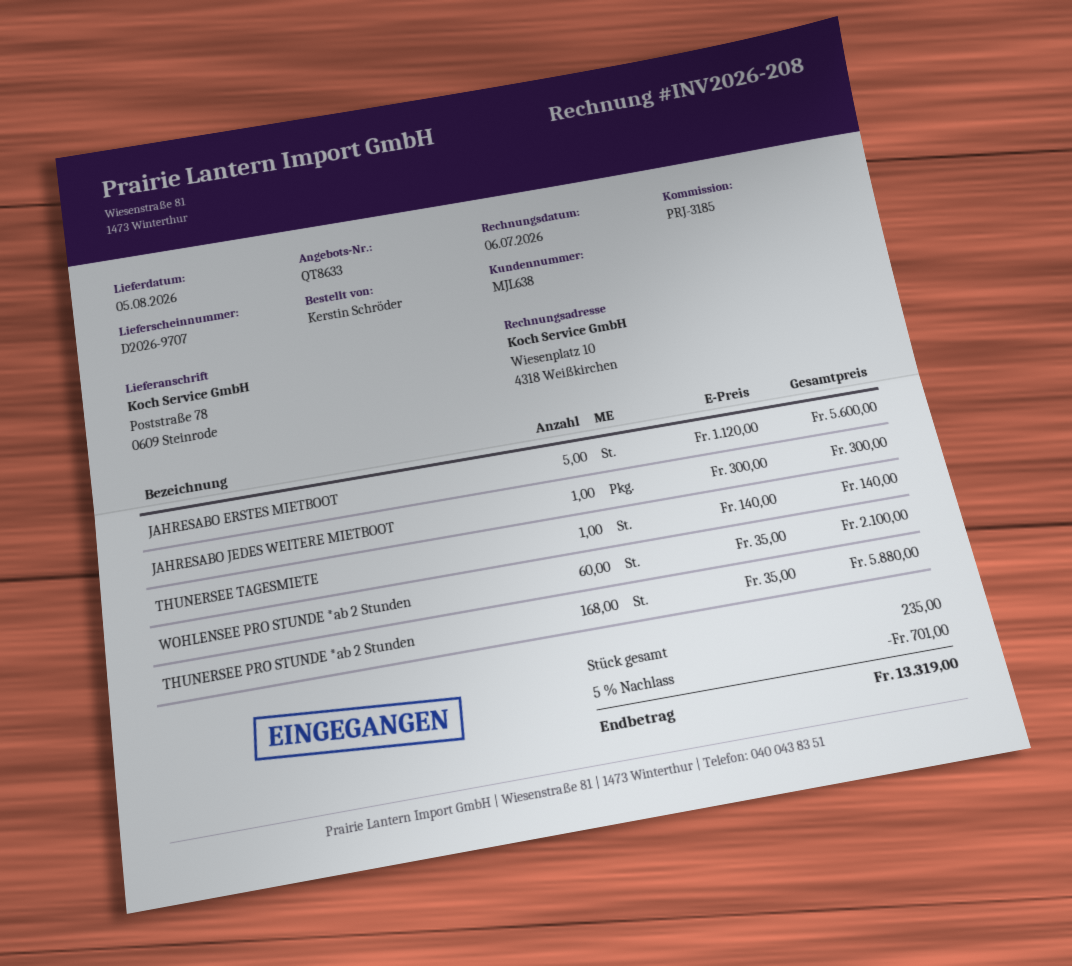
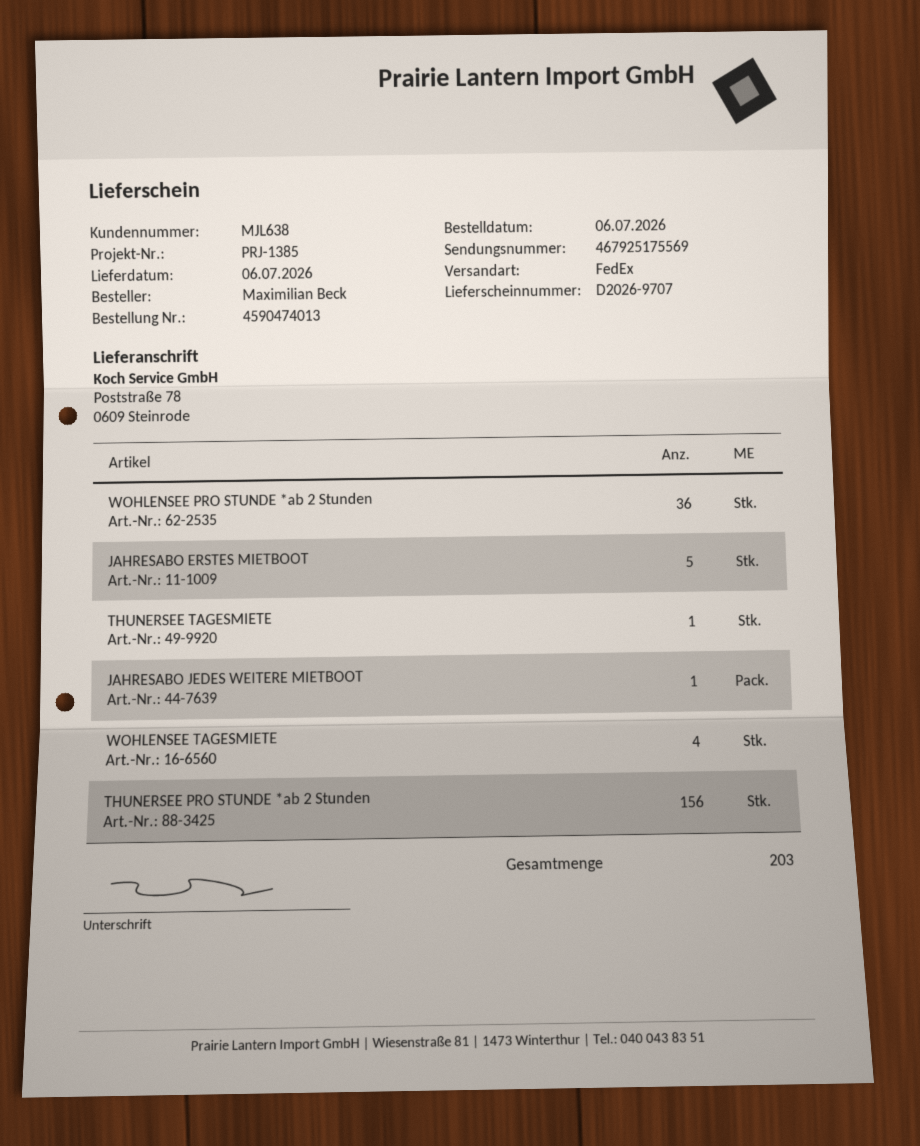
delivery date: 2026-08-05 -> 2026-07-06
reference: PRJ-3185 -> PRJ-1385
ordered by: Kerstin Schröder -> Maximilian Beck
WOHLENSEE PRO STUNDE *ab 2 Stunden: 60 -> 36
THUNERSEE PRO STUNDE *ab 2 Stunden: 168 -> 156
WOHLENSEE TAGESMIETE: none -> 4
total quantity: 235 -> 203

